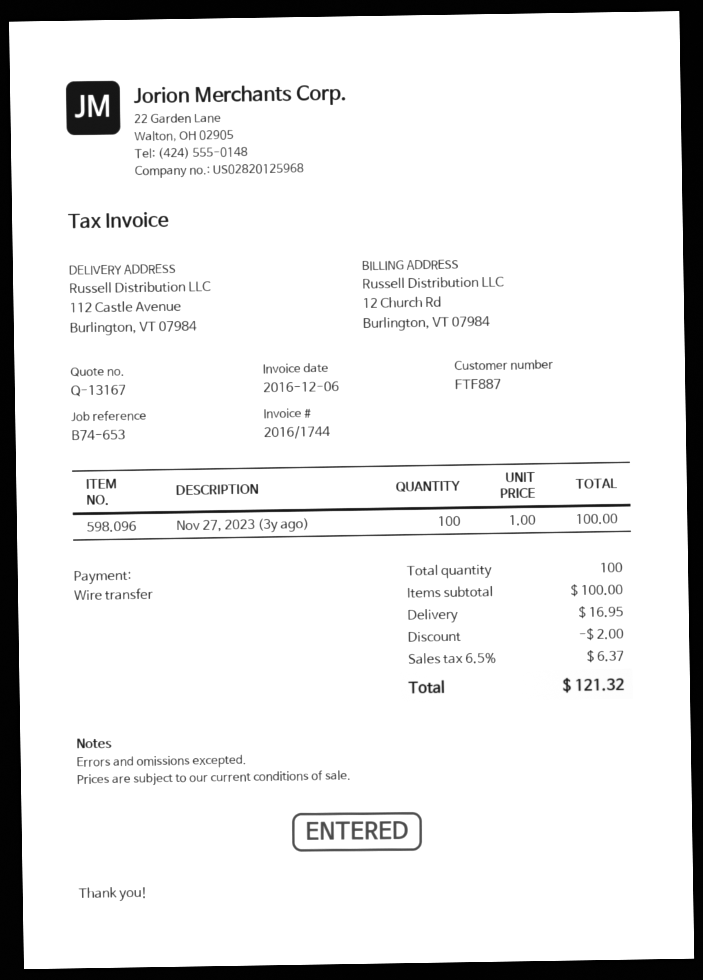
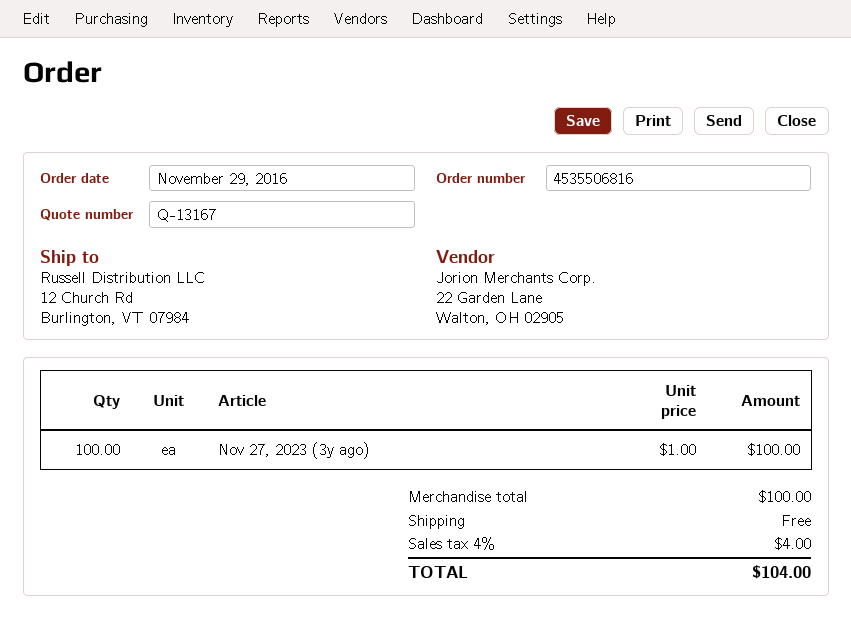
ship to: 112 Castle Avenue, Burlington, VT 07984 -> 12 Church Rd, Burlington, VT 07984
discount: 2.00 -> none
shipping: 16.95 -> 0.00
tax: 6.5% = 6.37 -> 4% = 4.00
total: 121.32 -> 104.00

